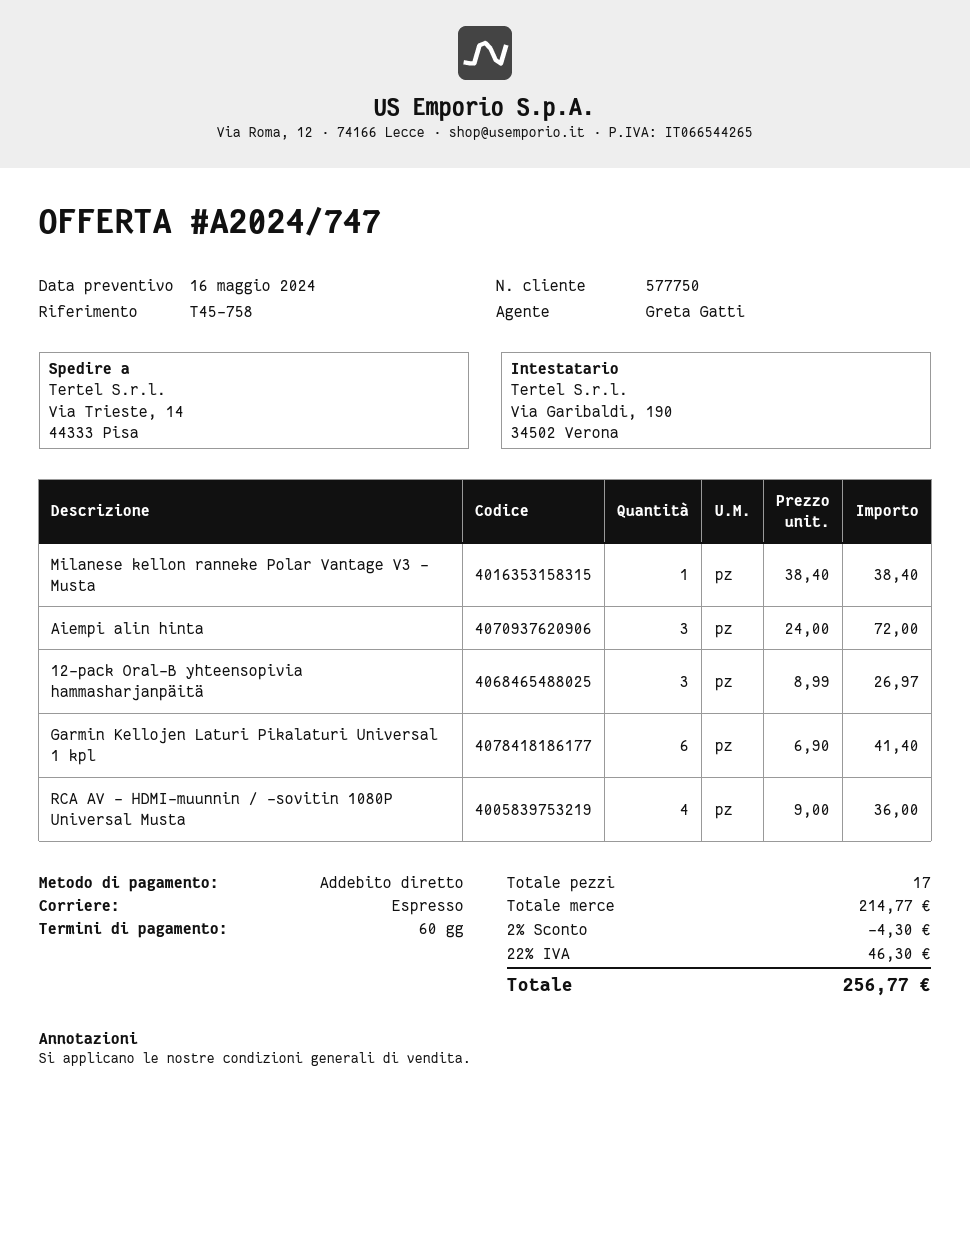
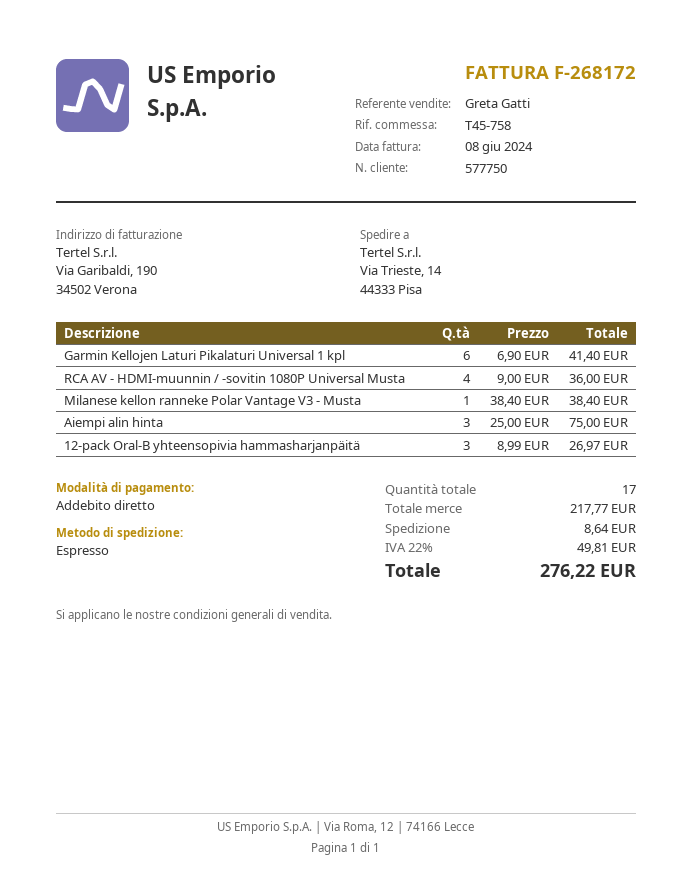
Aiempi alin hinta: 3 x 24.00 = 72.00 -> 3 x 25.00 = 75.00
subtotal: 214.77 -> 217.77
discount: 2% = 4.30 -> none
shipping: none -> 8.64
tax: 22% = 46.30 -> 22% = 49.81
total: 256.77 -> 276.22

